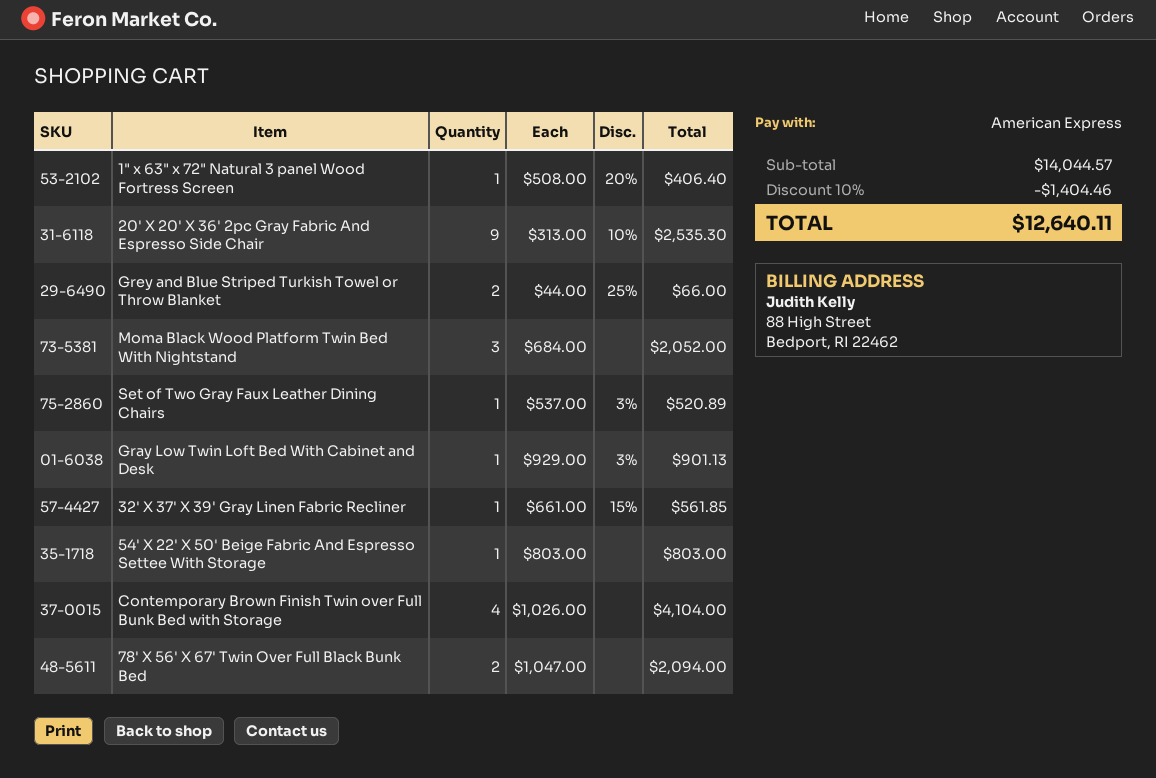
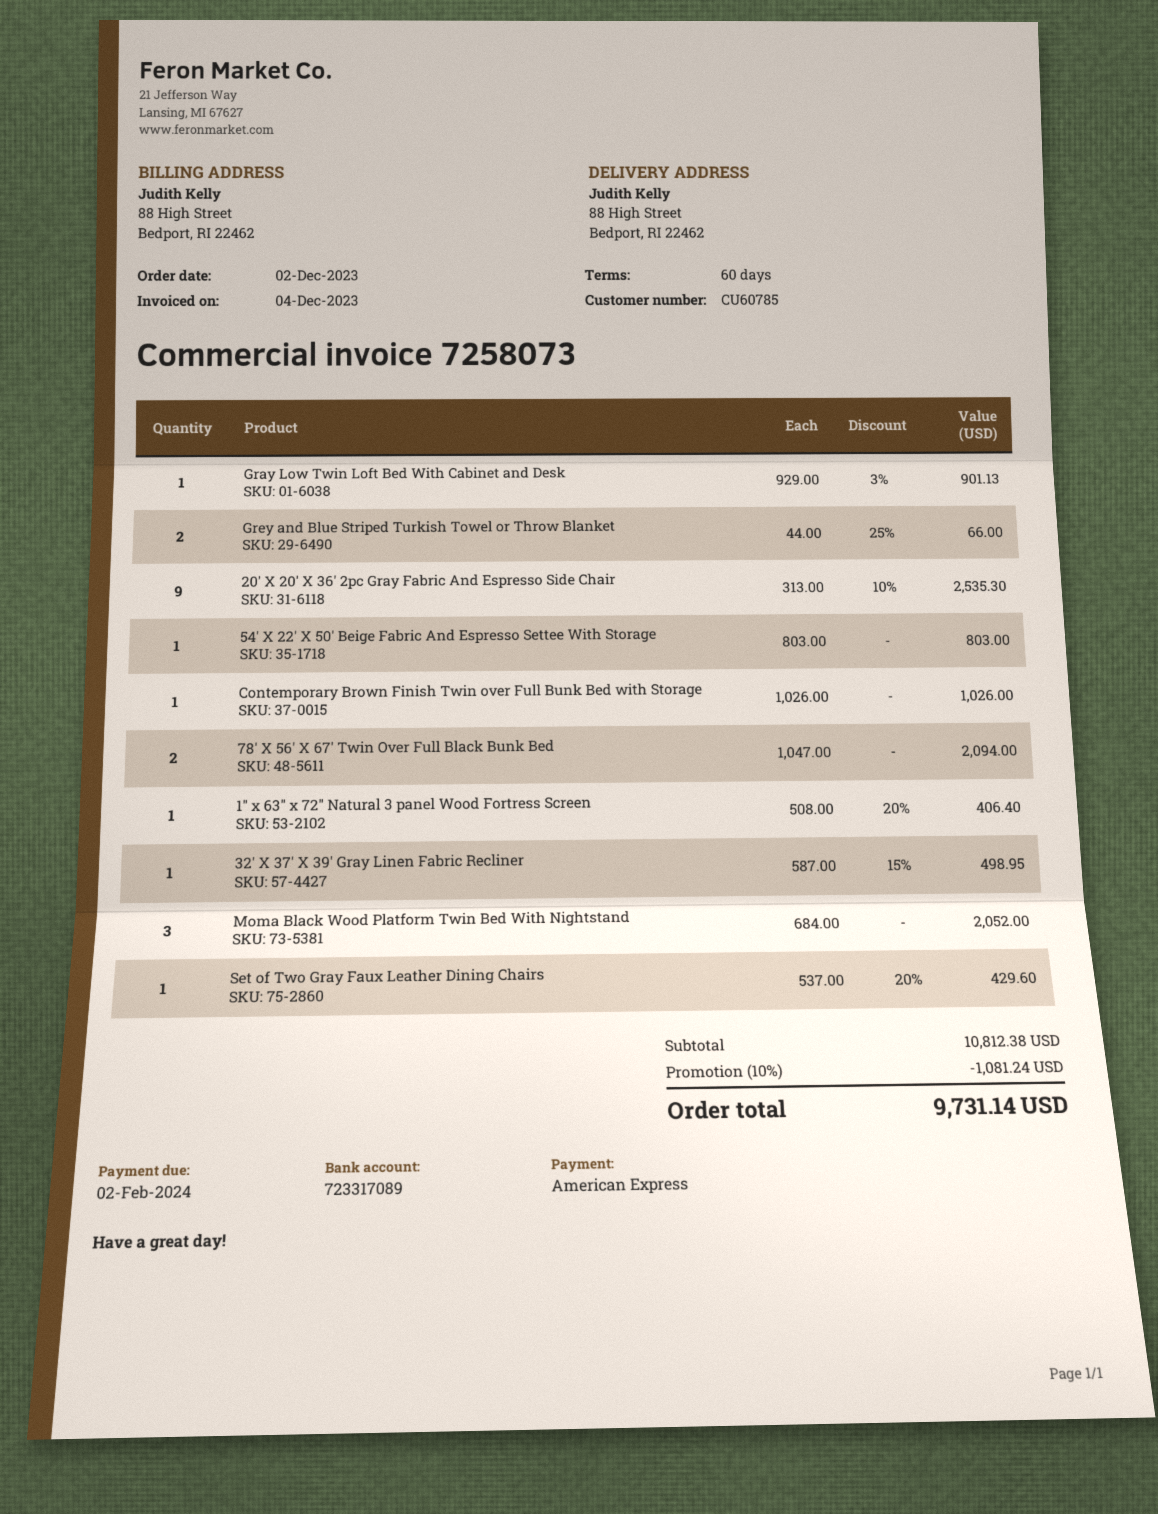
Set of Two Gray Faux Leather Dining Chairs: 1 x 537.00 - 3% = 520.89 -> 1 x 537.00 - 20% = 429.60
32' X 37' X 39' Gray Linen Fabric Recliner: 1 x 661.00 - 15% = 561.85 -> 1 x 587.00 - 15% = 498.95
Contemporary Brown Finish Twin over Full Bunk Bed with Storage: 4 x 1026.00 = 4104.00 -> 1 x 1026.00 = 1026.00
subtotal: 14044.57 -> 10812.38
discount: 10% = 1404.46 -> 10% = 1081.24
total: 12640.11 -> 9731.14

